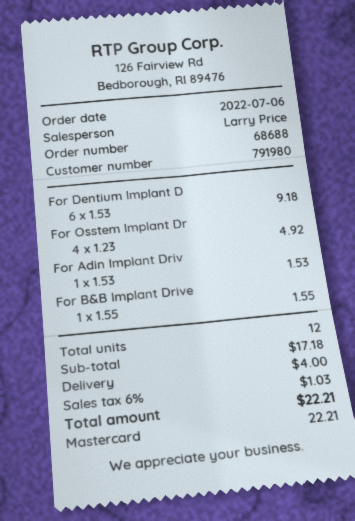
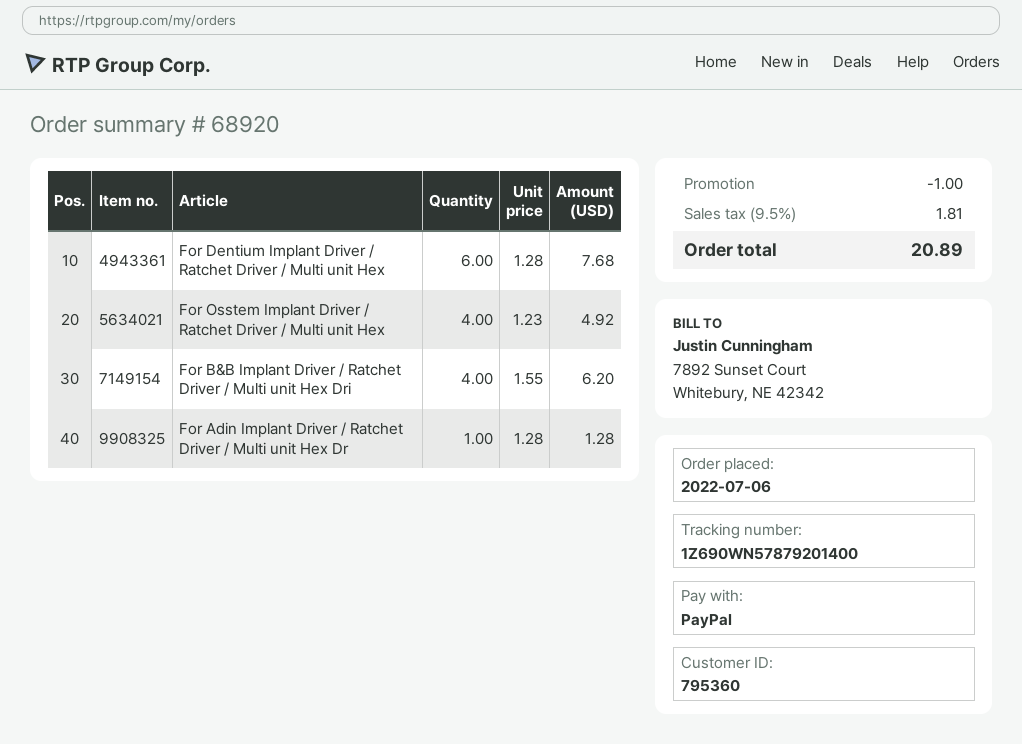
order number: 68688 -> 68920
customer number: 791980 -> 795360
payment method: Mastercard -> PayPal
For Dentium Implant D: 6 x 1.53 = 9.18 -> 6 x 1.28 = 7.68
For Adin Implant Driv: 1 x 1.53 = 1.53 -> 1 x 1.28 = 1.28
For B&B Implant Drive: 1 x 1.55 = 1.55 -> 4 x 1.55 = 6.20
discount: none -> 1.00
shipping: 4.00 -> none
tax: 6% = 1.03 -> 9.5% = 1.81
total: 22.21 -> 20.89

